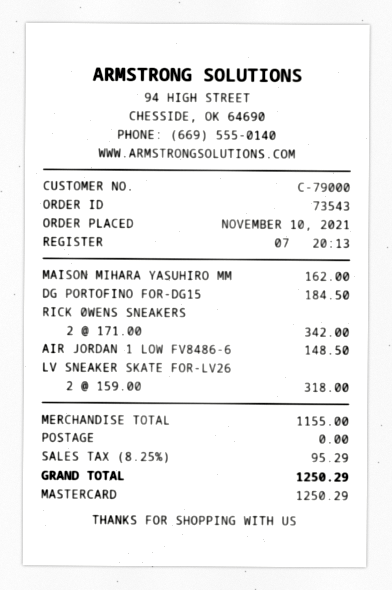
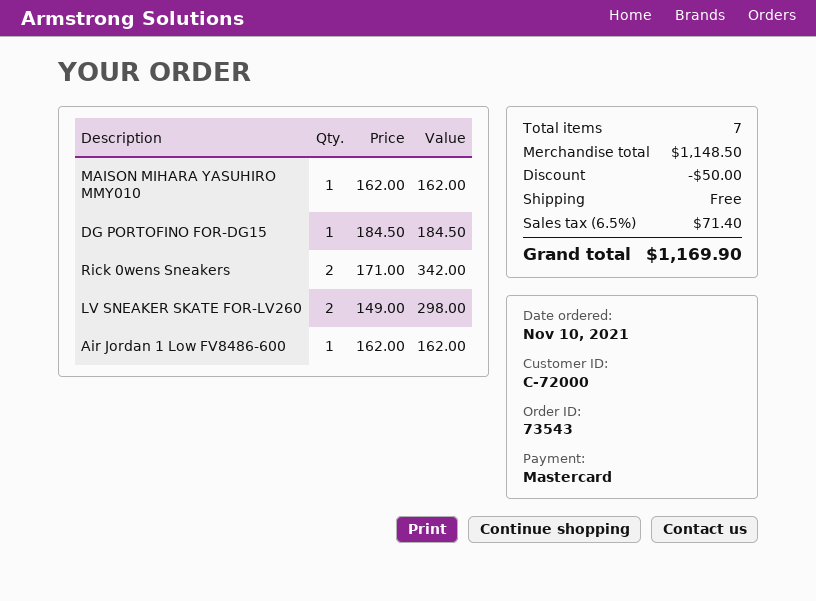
customer number: C-79000 -> C-72000
AIR JORDAN 1 LOW FV8486-6: 1 x 148.50 = 148.50 -> 1 x 162.00 = 162.00
LV SNEAKER SKATE FOR-LV26: 2 x 159.00 = 318.00 -> 2 x 149.00 = 298.00
subtotal: 1155.00 -> 1148.50
discount: none -> 50.00
tax: 8.25% = 95.29 -> 6.5% = 71.40
total: 1250.29 -> 1169.90

